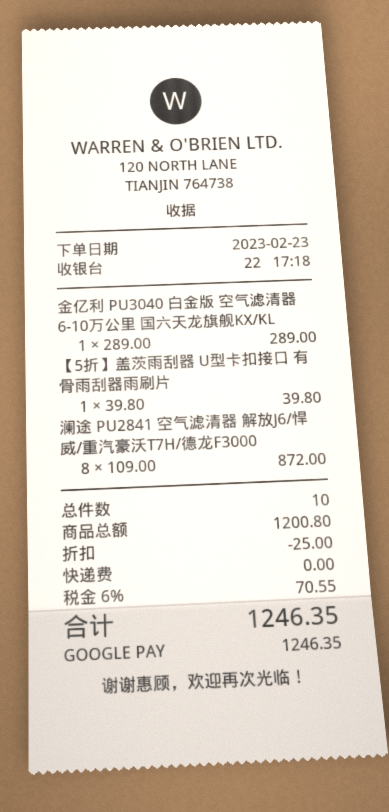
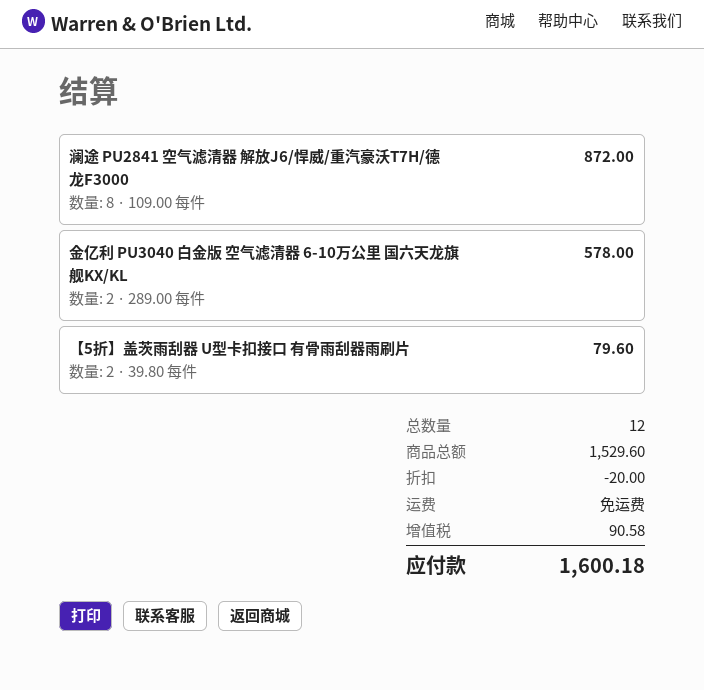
金亿利 PU3040 白金版 空气滤清器 6-10万公里 国六天龙旗舰KX/KL: 1 x 289.00 = 289.00 -> 2 x 289.00 = 578.00
【5折】盖茨雨刮器 U型卡扣接口 有骨雨刮器雨刷片: 1 x 39.80 = 39.80 -> 2 x 39.80 = 79.60
total quantity: 10 -> 12
subtotal: 1200.80 -> 1529.60
discount: 25.00 -> 20.00
tax: 70.55 -> 90.58
total: 1246.35 -> 1600.18

